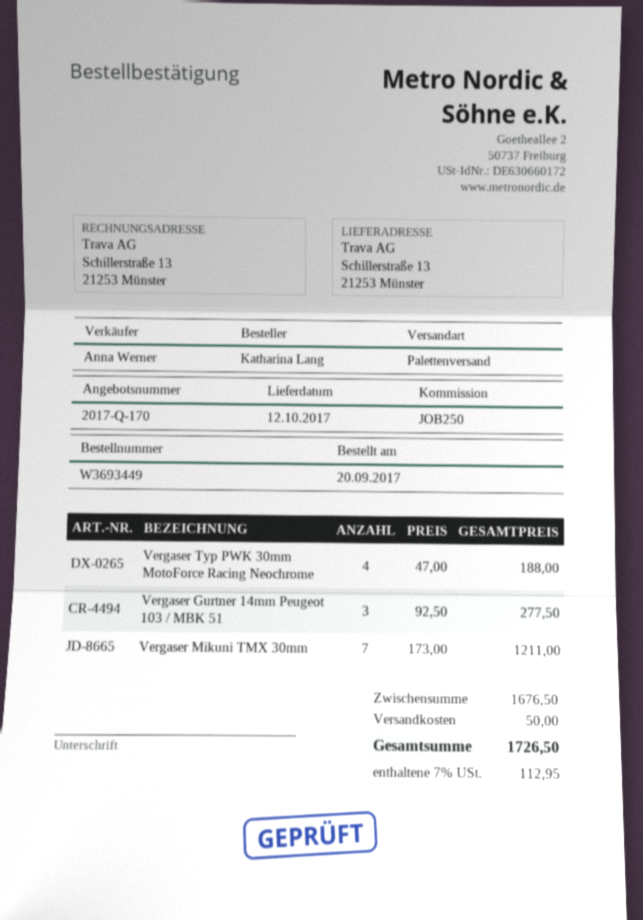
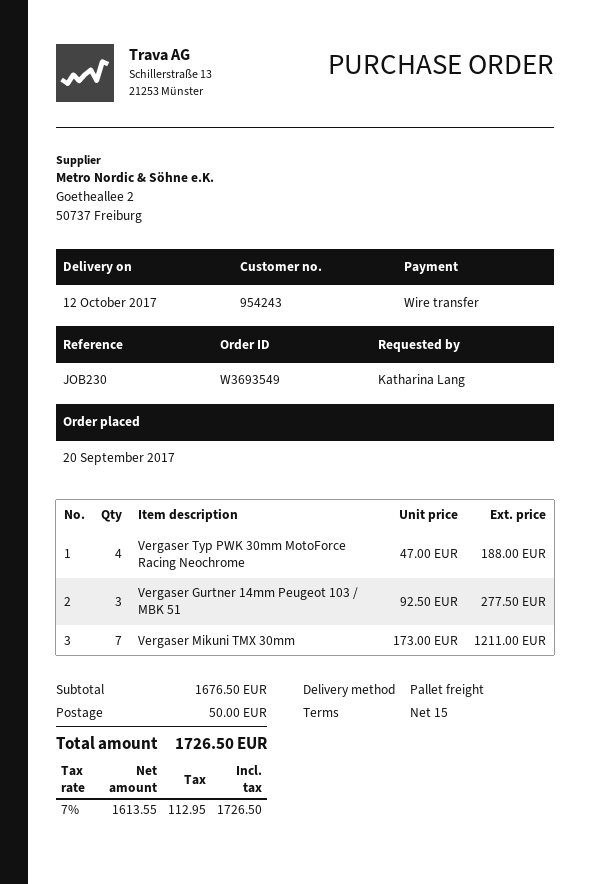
order number: W3693449 -> W3693549
reference: JOB250 -> JOB230

